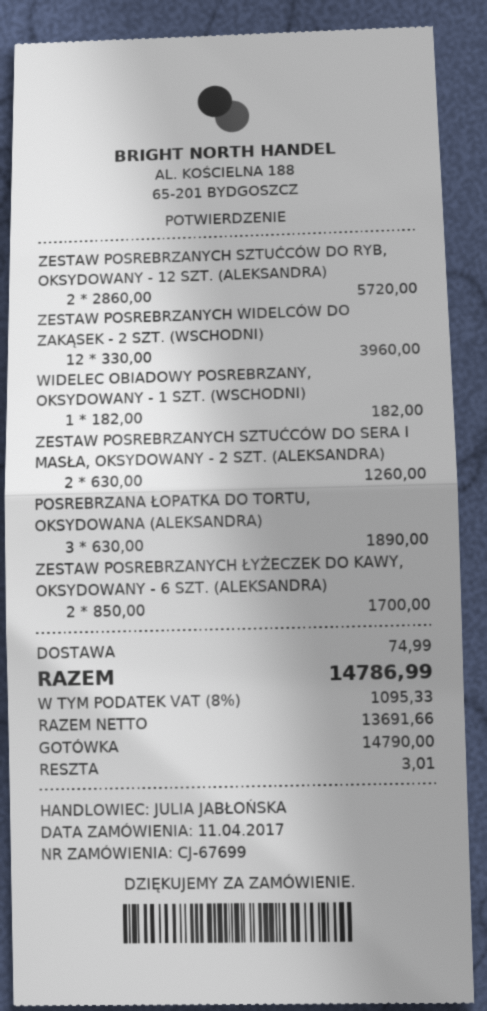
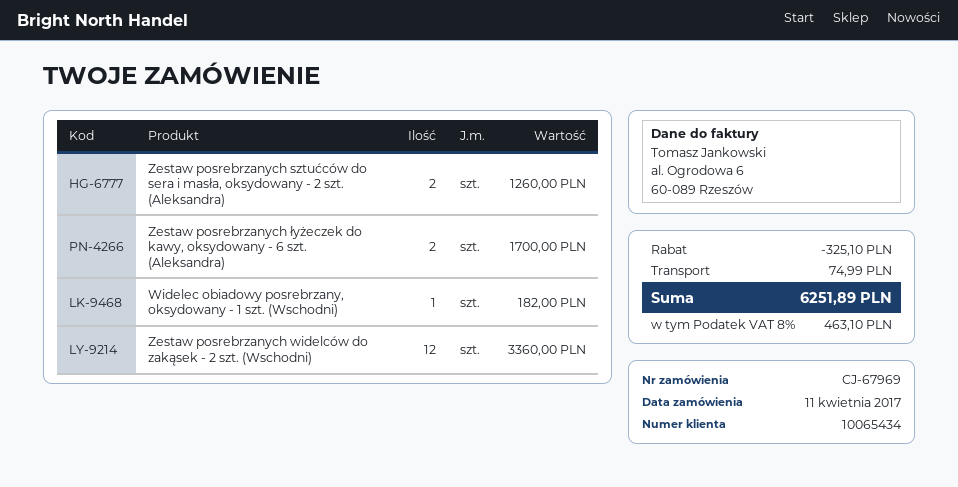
order number: CJ-67699 -> CJ-67969
ZESTAW POSREBRZANYCH SZTUĆCÓW DO RYB, OKSYDOWANY - 12 SZT. (ALEKSANDRA): 2 for 5720.00 -> none
ZESTAW POSREBRZANYCH WIDELCÓW DO ZAKĄSEK - 2 SZT. (WSCHODNI): 12 for 3960.00 -> 12 for 3360.00
POSREBRZANA ŁOPATKA DO TORTU, OKSYDOWANA (ALEKSANDRA): 3 for 1890.00 -> none
discount: none -> 325.10
tax: 8% = 1095.33 -> 8% = 463.10
total: 14786.99 -> 6251.89

